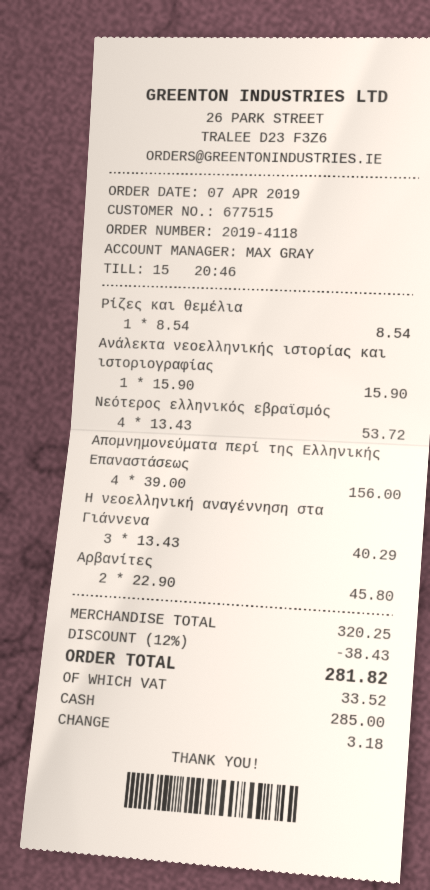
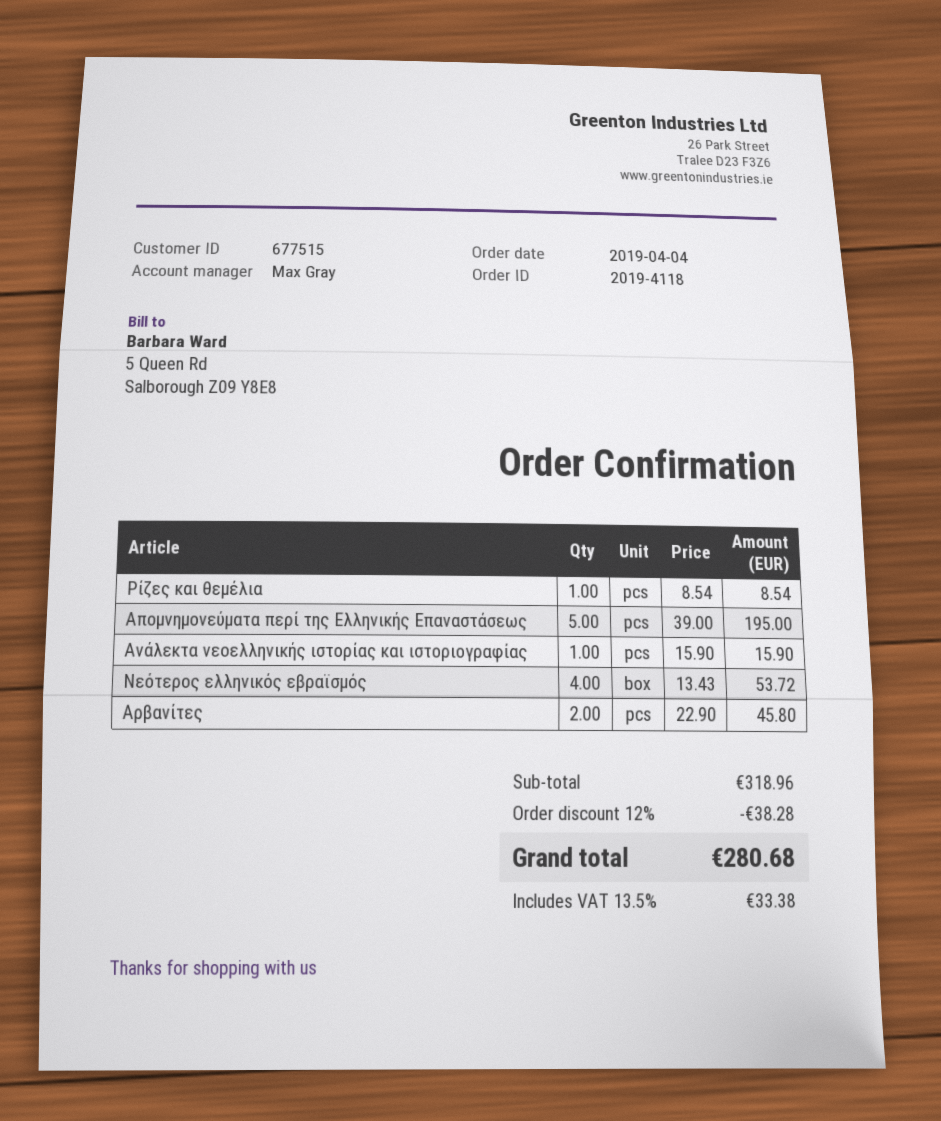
order date: 2019-04-07 -> 2019-04-04
Απομνημονεύματα περί της Ελληνικής Επαναστάσεως: 4 x 39.00 = 156.00 -> 5 x 39.00 = 195.00
Η νεοελληνική αναγέννηση στα Γιάννενα: 3 x 13.43 = 40.29 -> none
subtotal: 320.25 -> 318.96
discount: 12% = 38.43 -> 12% = 38.28
tax: 33.52 -> 33.38
total: 281.82 -> 280.68

